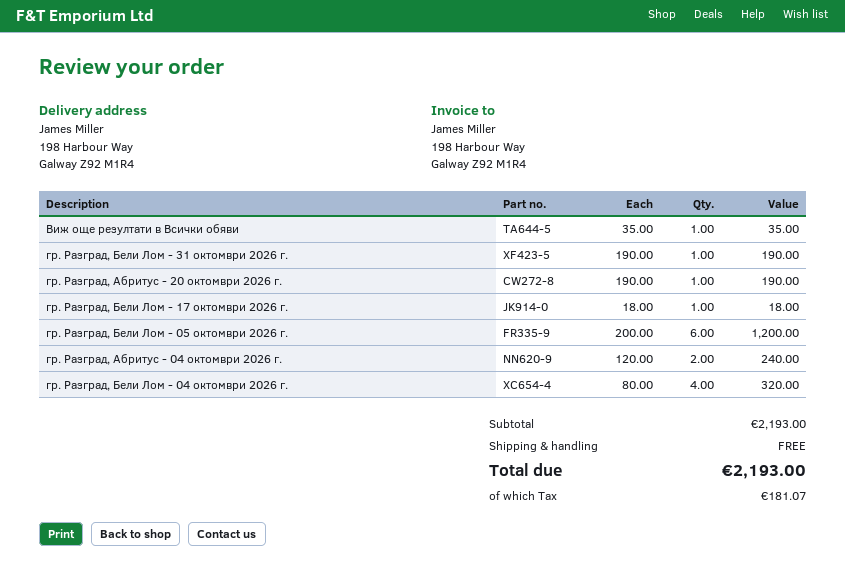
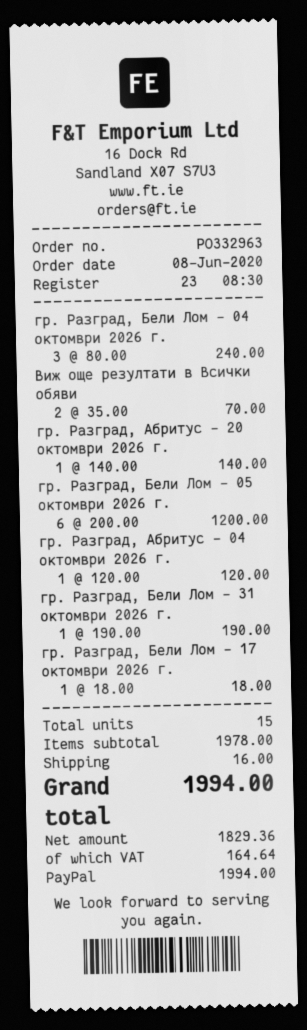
Виж още резултати в Всички обяви: 1 x 35.00 = 35.00 -> 2 x 35.00 = 70.00
гр. Разград, Абритус - 20 октомври 2026 г.: 1 x 190.00 = 190.00 -> 1 x 140.00 = 140.00
гр. Разград, Абритус - 04 октомври 2026 г.: 2 x 120.00 = 240.00 -> 1 x 120.00 = 120.00
гр. Разград, Бели Лом - 04 октомври 2026 г.: 4 x 80.00 = 320.00 -> 3 x 80.00 = 240.00
subtotal: 2193.00 -> 1978.00
shipping: 0.00 -> 16.00
tax: 181.07 -> 164.64
total: 2193.00 -> 1994.00

